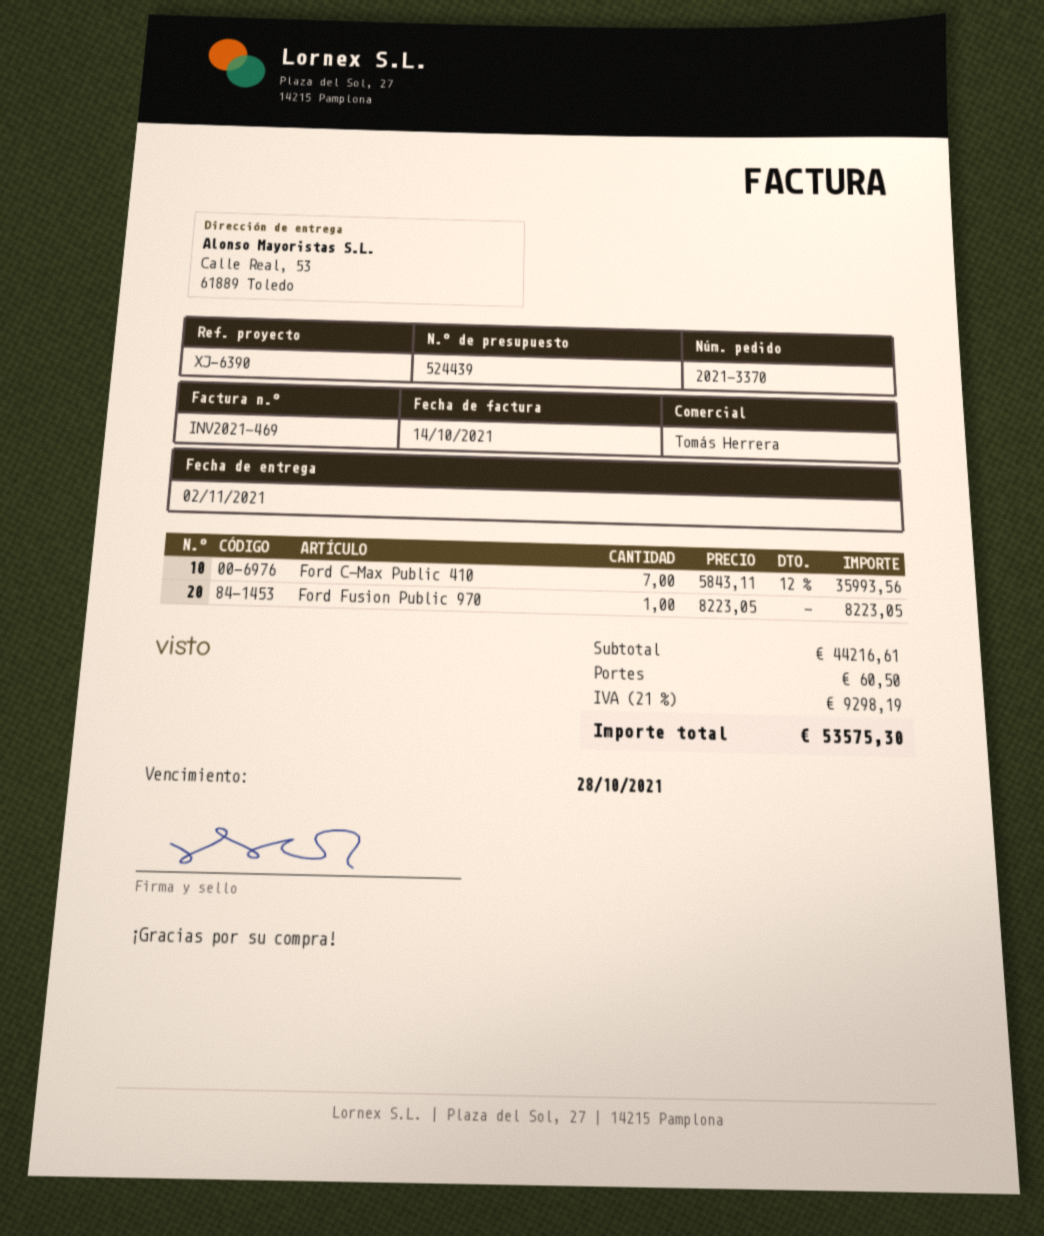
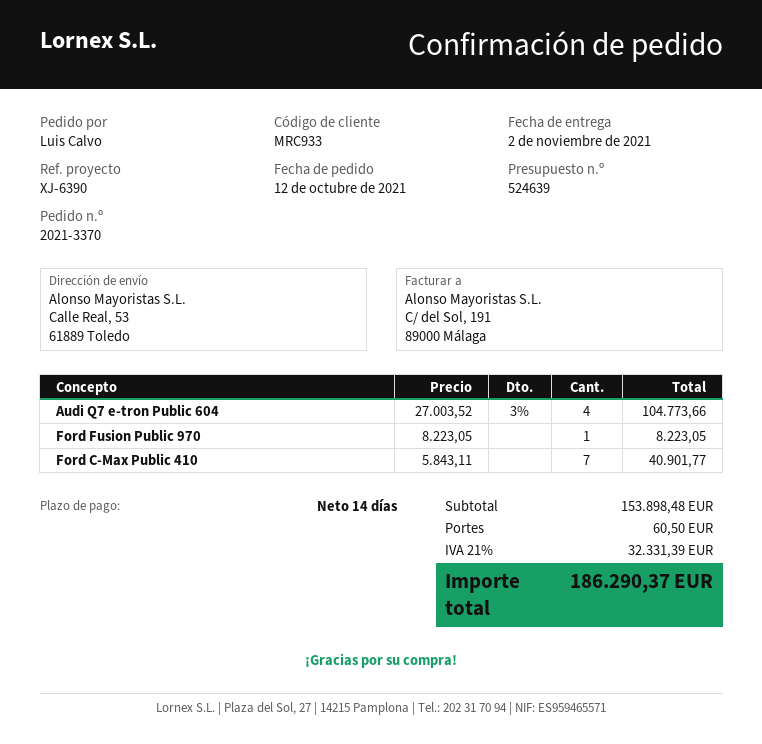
quote number: 524439 -> 524639
Ford C-Max Public 410: 7 x 5843.11 - 12% = 35993.56 -> 7 x 5843.11 = 40901.77
Audi Q7 e-tron Public 604: none -> 4 x 27003.52 - 3% = 104773.66
subtotal: 44216.61 -> 153898.48
tax: 21% = 9298.19 -> 21% = 32331.39
total: 53575.30 -> 186290.37

